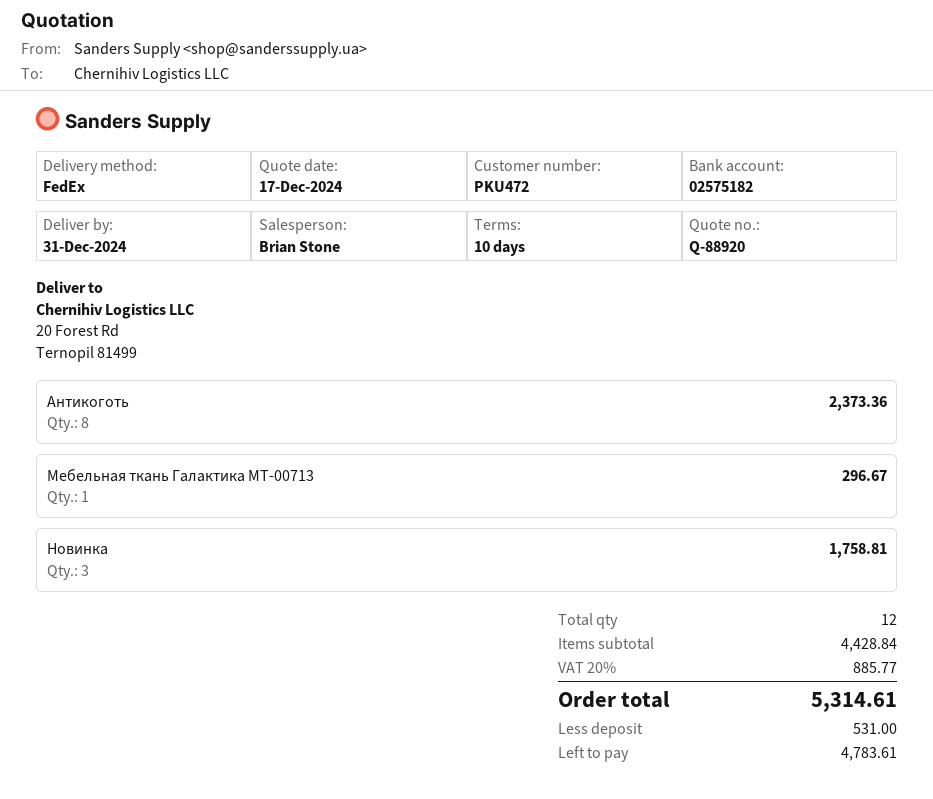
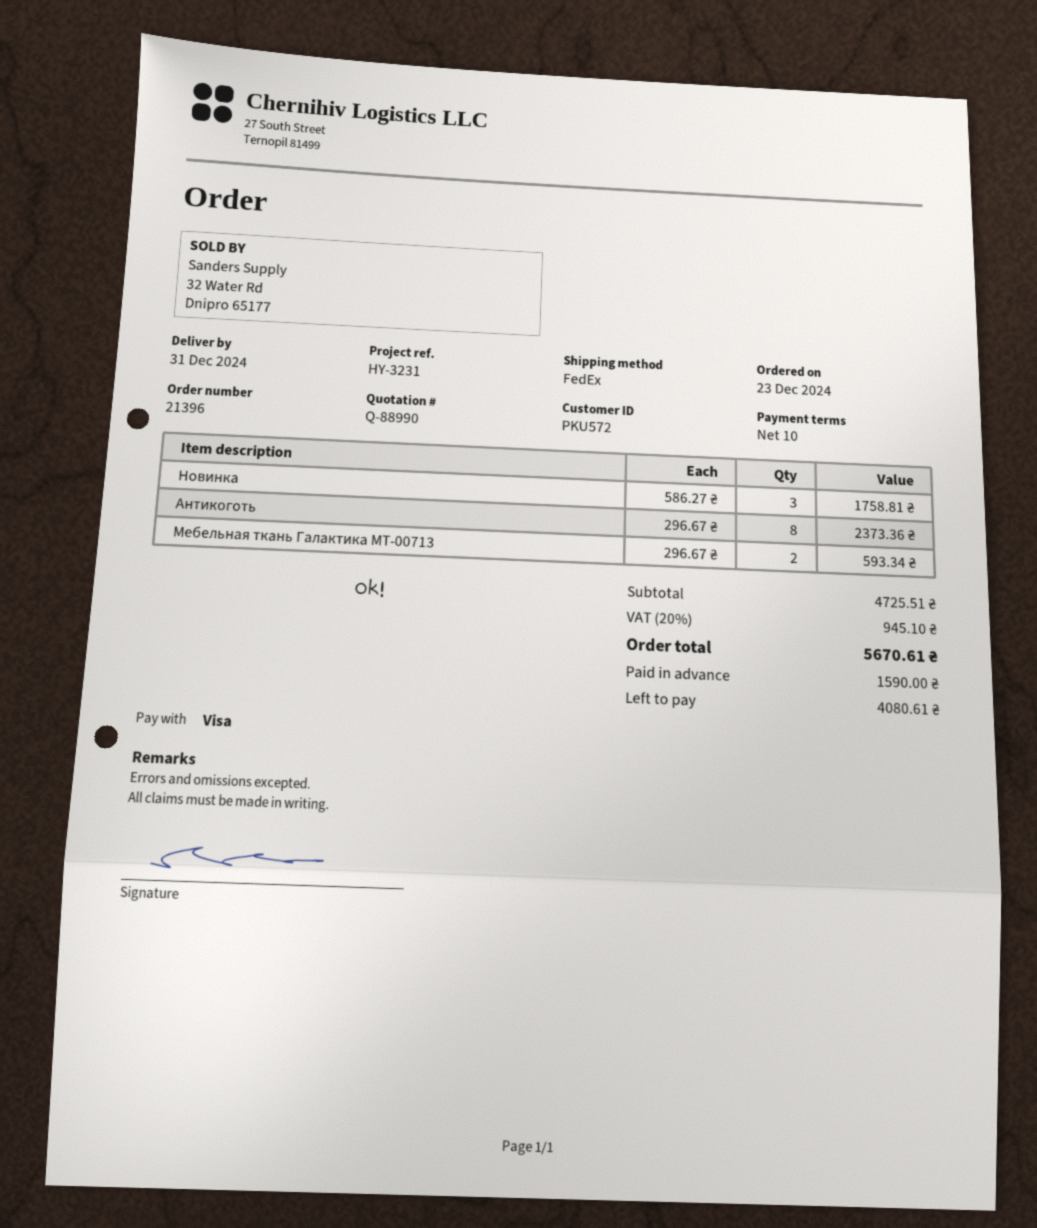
quote number: Q-88920 -> Q-88990
customer number: PKU472 -> PKU572
Мебельная ткань Галактика MT-00713: 1 for 296.67 -> 2 for 593.34
subtotal: 4428.84 -> 4725.51
tax: 20% = 885.77 -> 20% = 945.10
total: 5314.61 -> 5670.61
deposit: 531.00 -> 1590.00
balance: 4783.61 -> 4080.61

